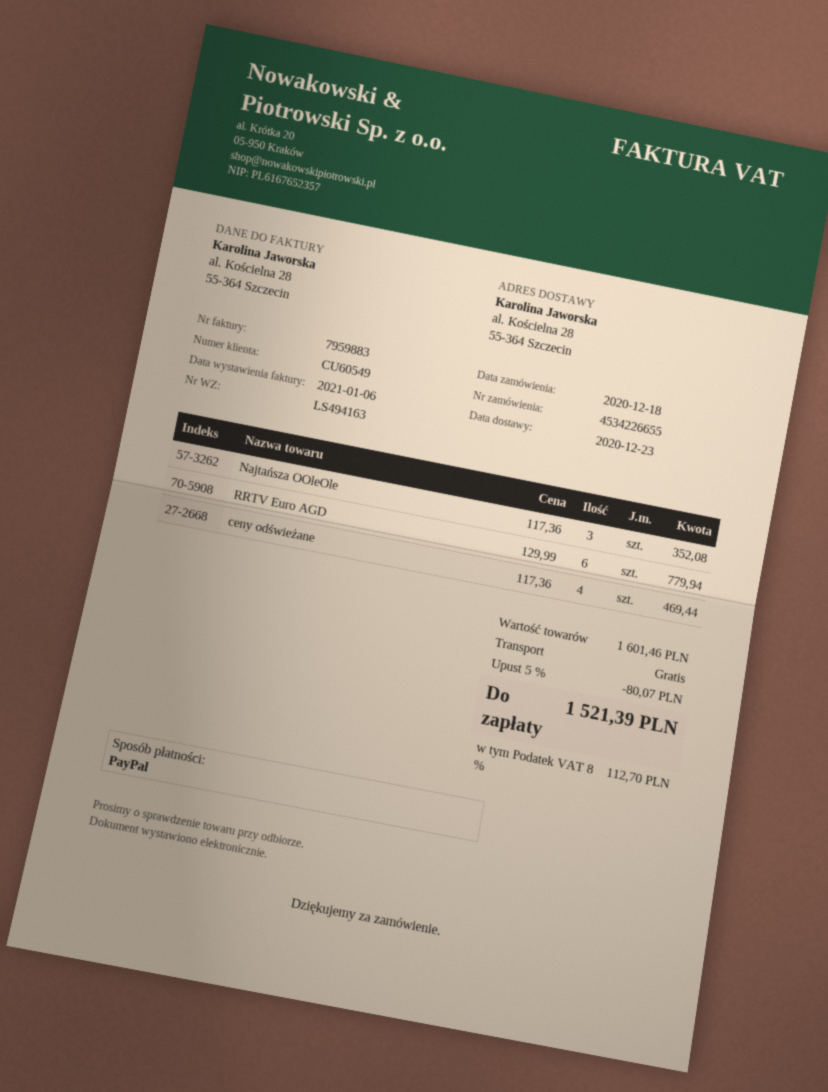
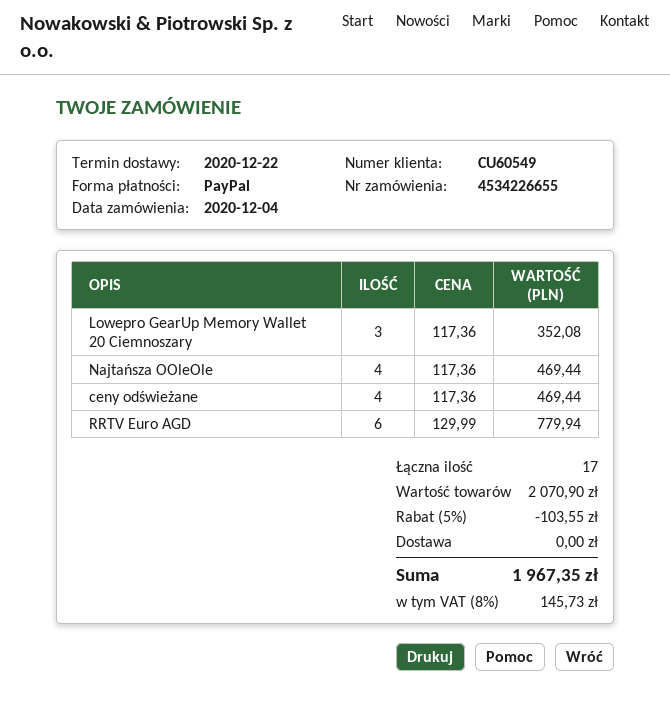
order date: 2020-12-18 -> 2020-12-04
delivery date: 2020-12-23 -> 2020-12-22
Najtańsza OOleOle: 3 x 117.36 = 352.08 -> 4 x 117.36 = 469.44
Lowepro GearUp Memory Wallet 20 Ciemnoszary: none -> 3 x 117.36 = 352.08
subtotal: 1601.46 -> 2070.90
discount: 5% = 80.07 -> 5% = 103.55
tax: 8% = 112.70 -> 8% = 145.73
total: 1521.39 -> 1967.35

